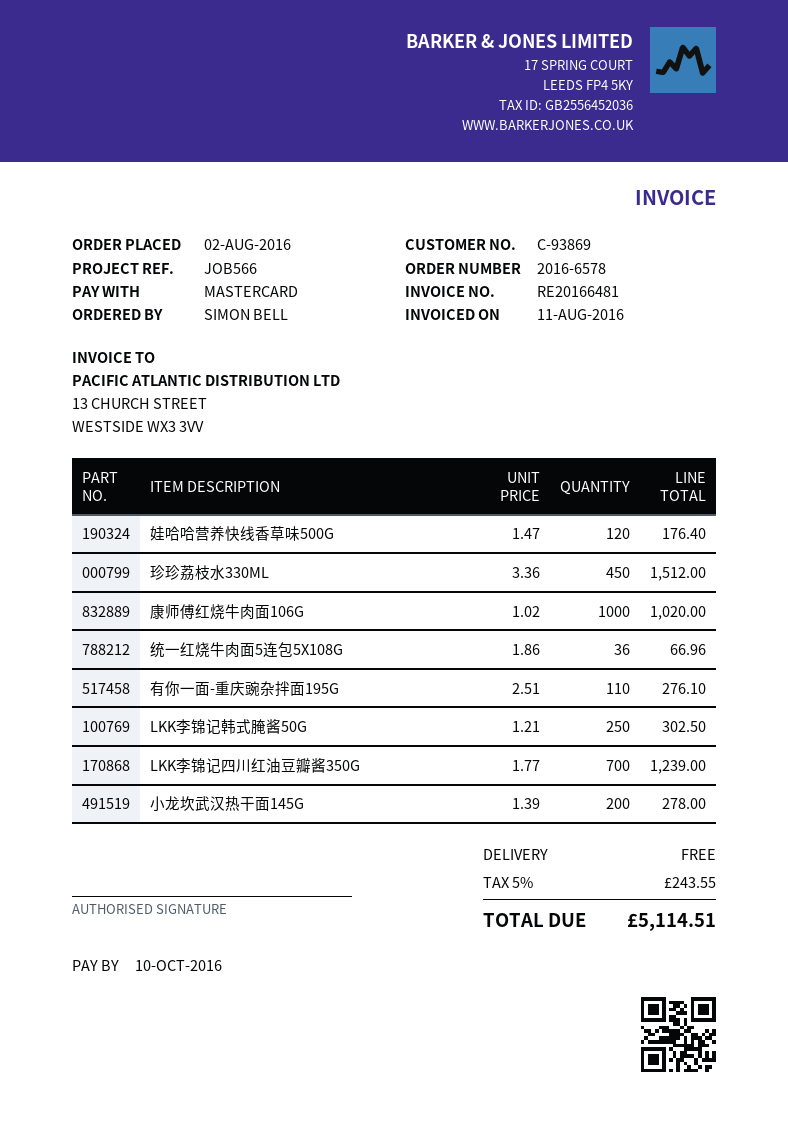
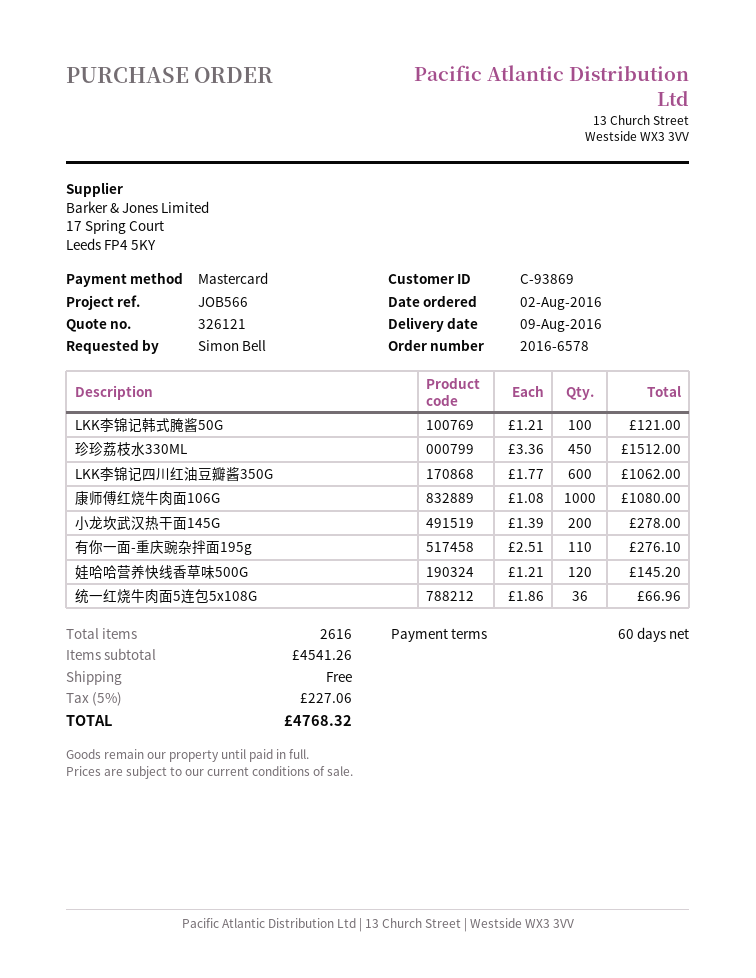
娃哈哈营养快线香草味500G: 120 x 1.47 = 176.40 -> 120 x 1.21 = 145.20
康师傅红烧牛肉面106G: 1000 x 1.02 = 1020.00 -> 1000 x 1.08 = 1080.00
LKK李锦记韩式腌酱50G: 250 x 1.21 = 302.50 -> 100 x 1.21 = 121.00
LKK李锦记四川红油豆瓣酱350G: 700 x 1.77 = 1239.00 -> 600 x 1.77 = 1062.00
tax: 5% = 243.55 -> 5% = 227.06
total: 5114.51 -> 4768.32

